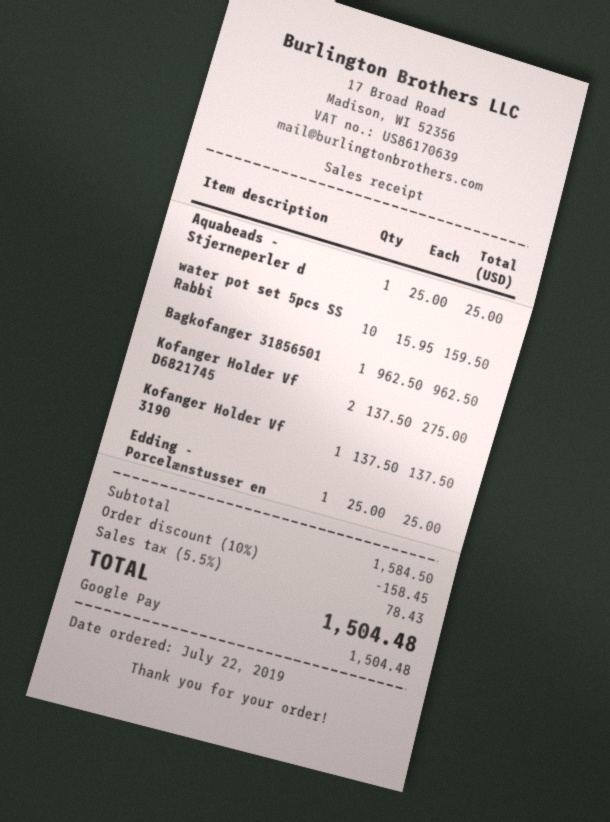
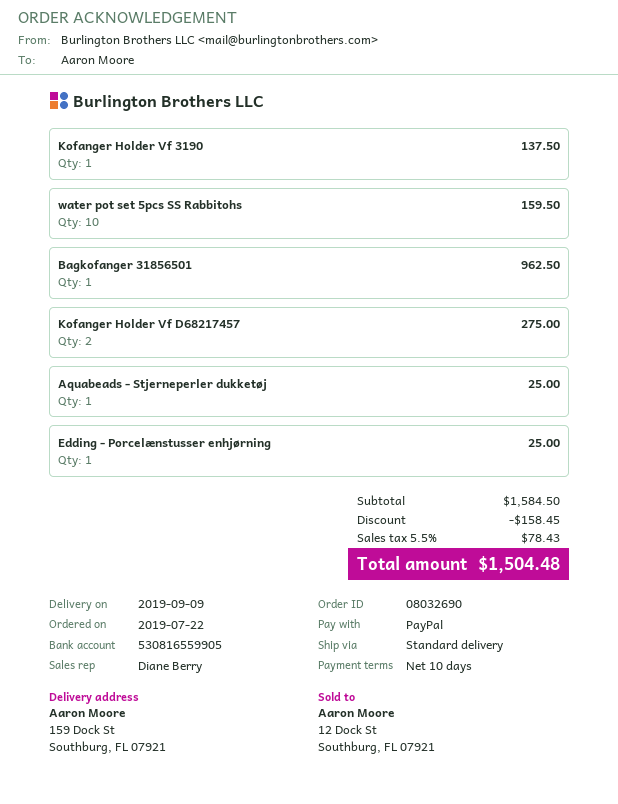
payment method: Google Pay -> PayPal

